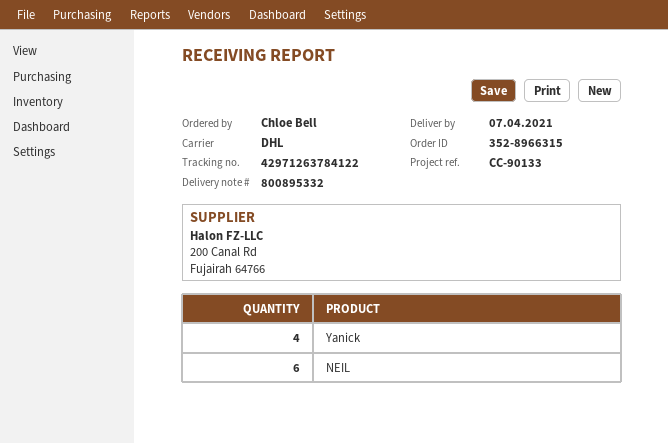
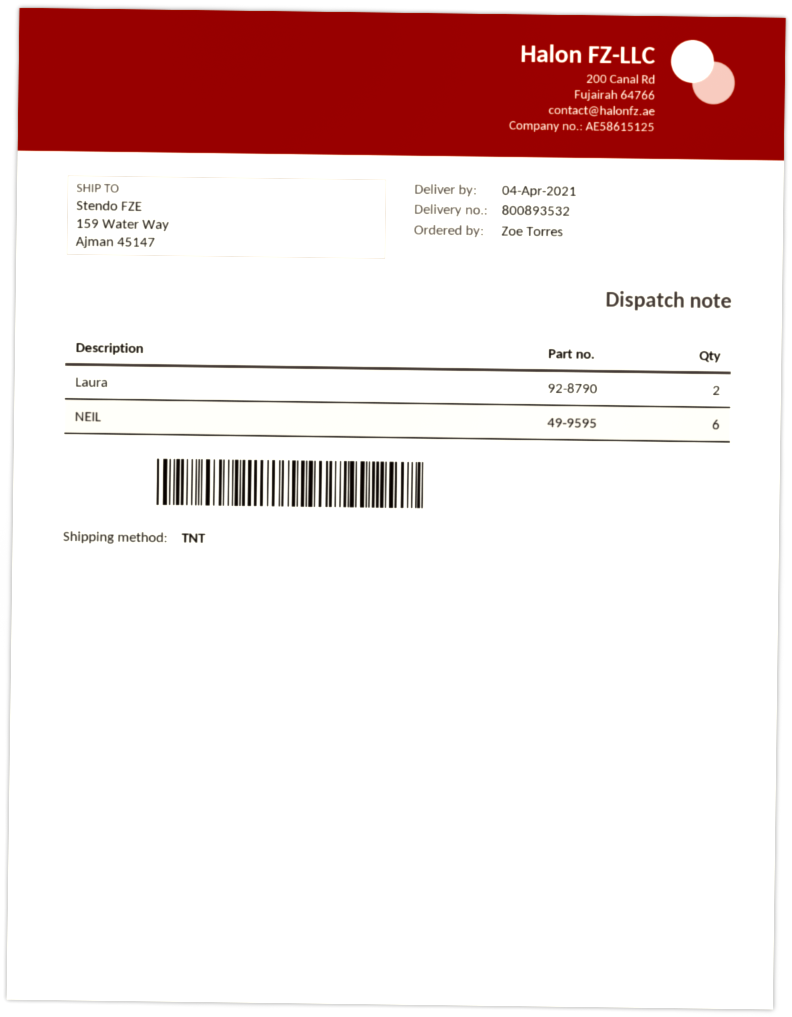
delivery note number: 800895332 -> 800893532
delivery date: 2021-04-07 -> 2021-04-04
ordered by: Chloe Bell -> Zoe Torres
shipping method: DHL -> TNT
Yanick: 4 -> none
Laura: none -> 2

